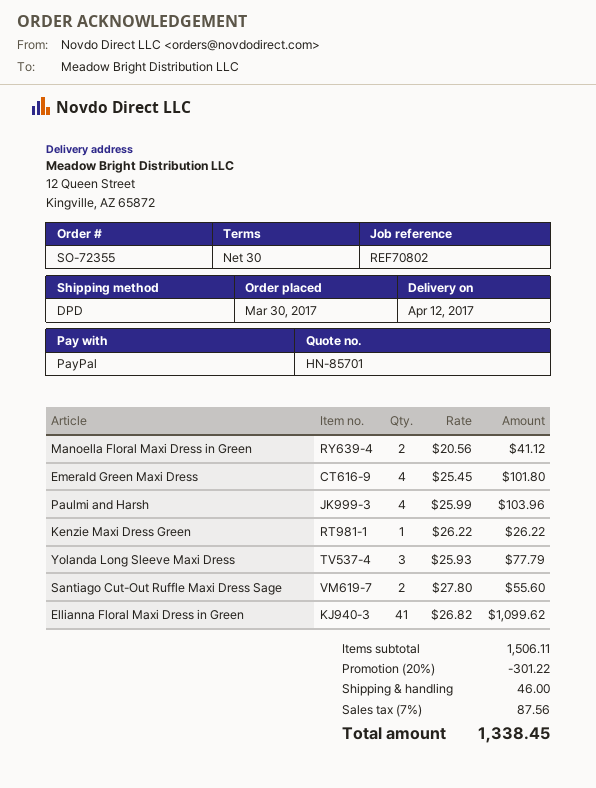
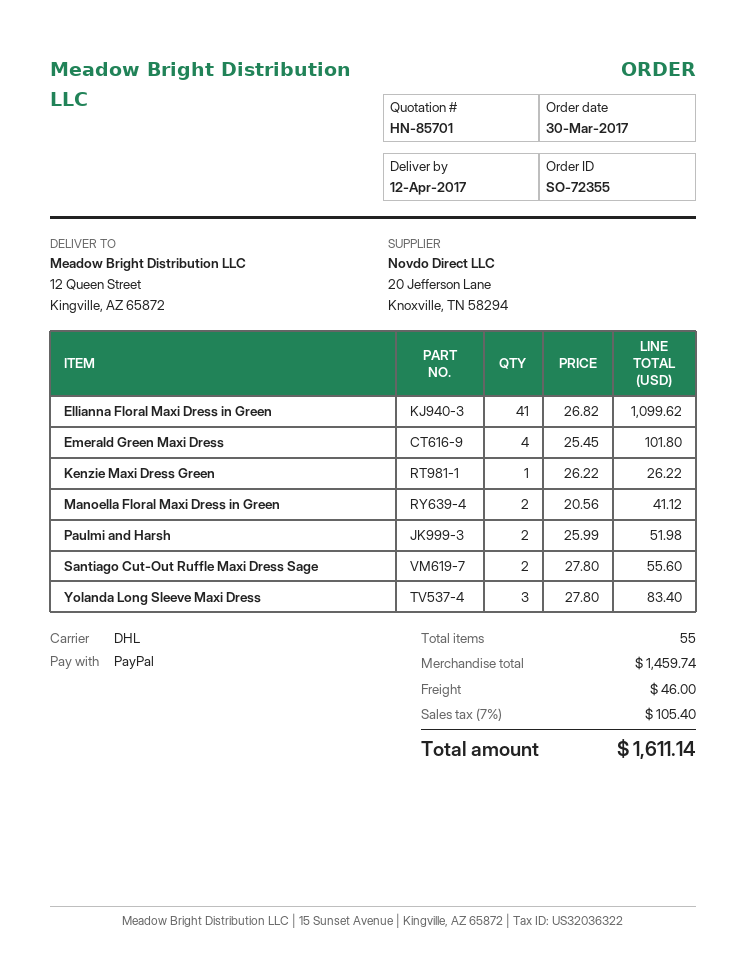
shipping method: DPD -> DHL
Paulmi and Harsh: 4 x 25.99 = 103.96 -> 2 x 25.99 = 51.98
Yolanda Long Sleeve Maxi Dress: 3 x 25.93 = 77.79 -> 3 x 27.80 = 83.40
subtotal: 1506.11 -> 1459.74
discount: 20% = 301.22 -> none
tax: 7% = 87.56 -> 7% = 105.40
total: 1338.45 -> 1611.14

